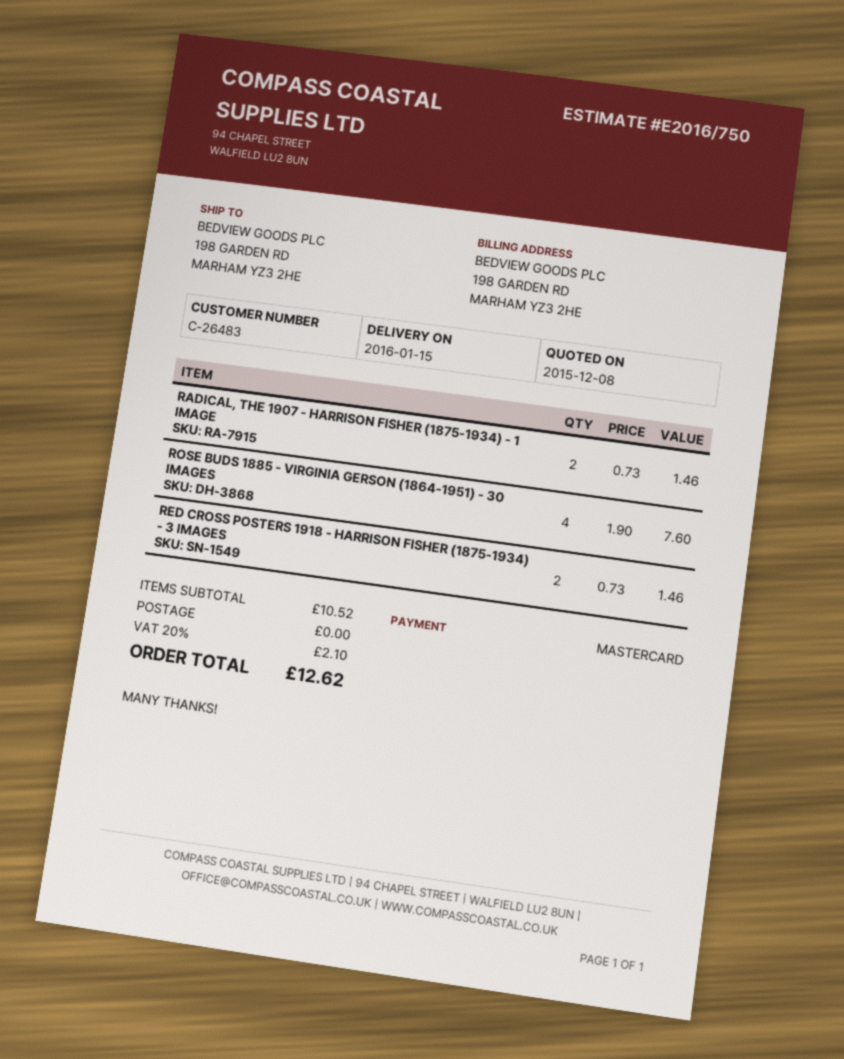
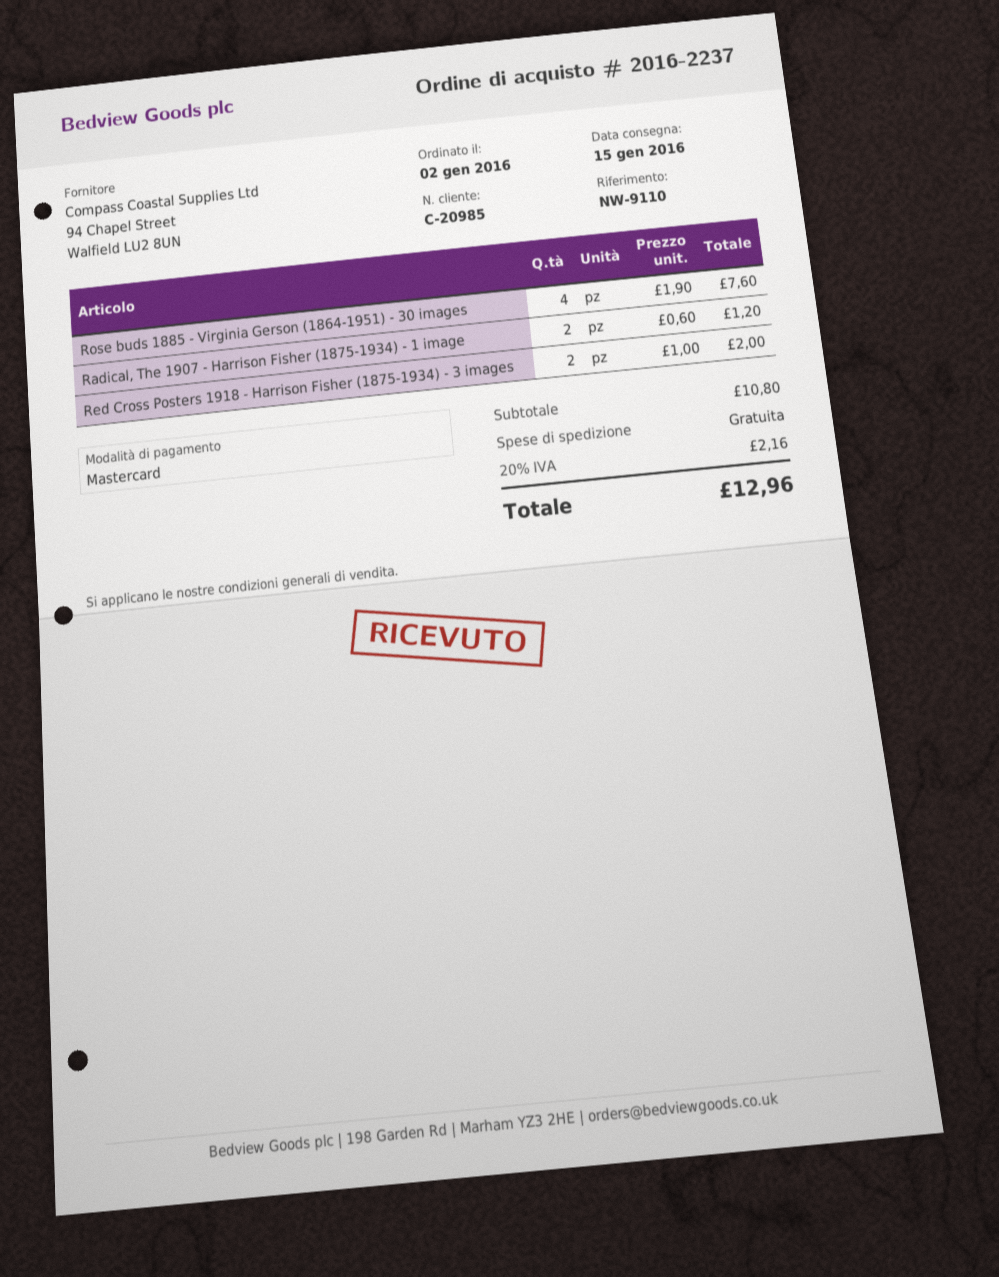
customer number: C-26483 -> C-20985
RADICAL, THE 1907 - HARRISON FISHER (1875-1934) - 1 IMAGE: 2 x 0.73 = 1.46 -> 2 x 0.60 = 1.20
RED CROSS POSTERS 1918 - HARRISON FISHER (1875-1934) - 3 IMAGES: 2 x 0.73 = 1.46 -> 2 x 1.00 = 2.00
subtotal: 10.52 -> 10.80
tax: 20% = 2.10 -> 20% = 2.16
total: 12.62 -> 12.96

